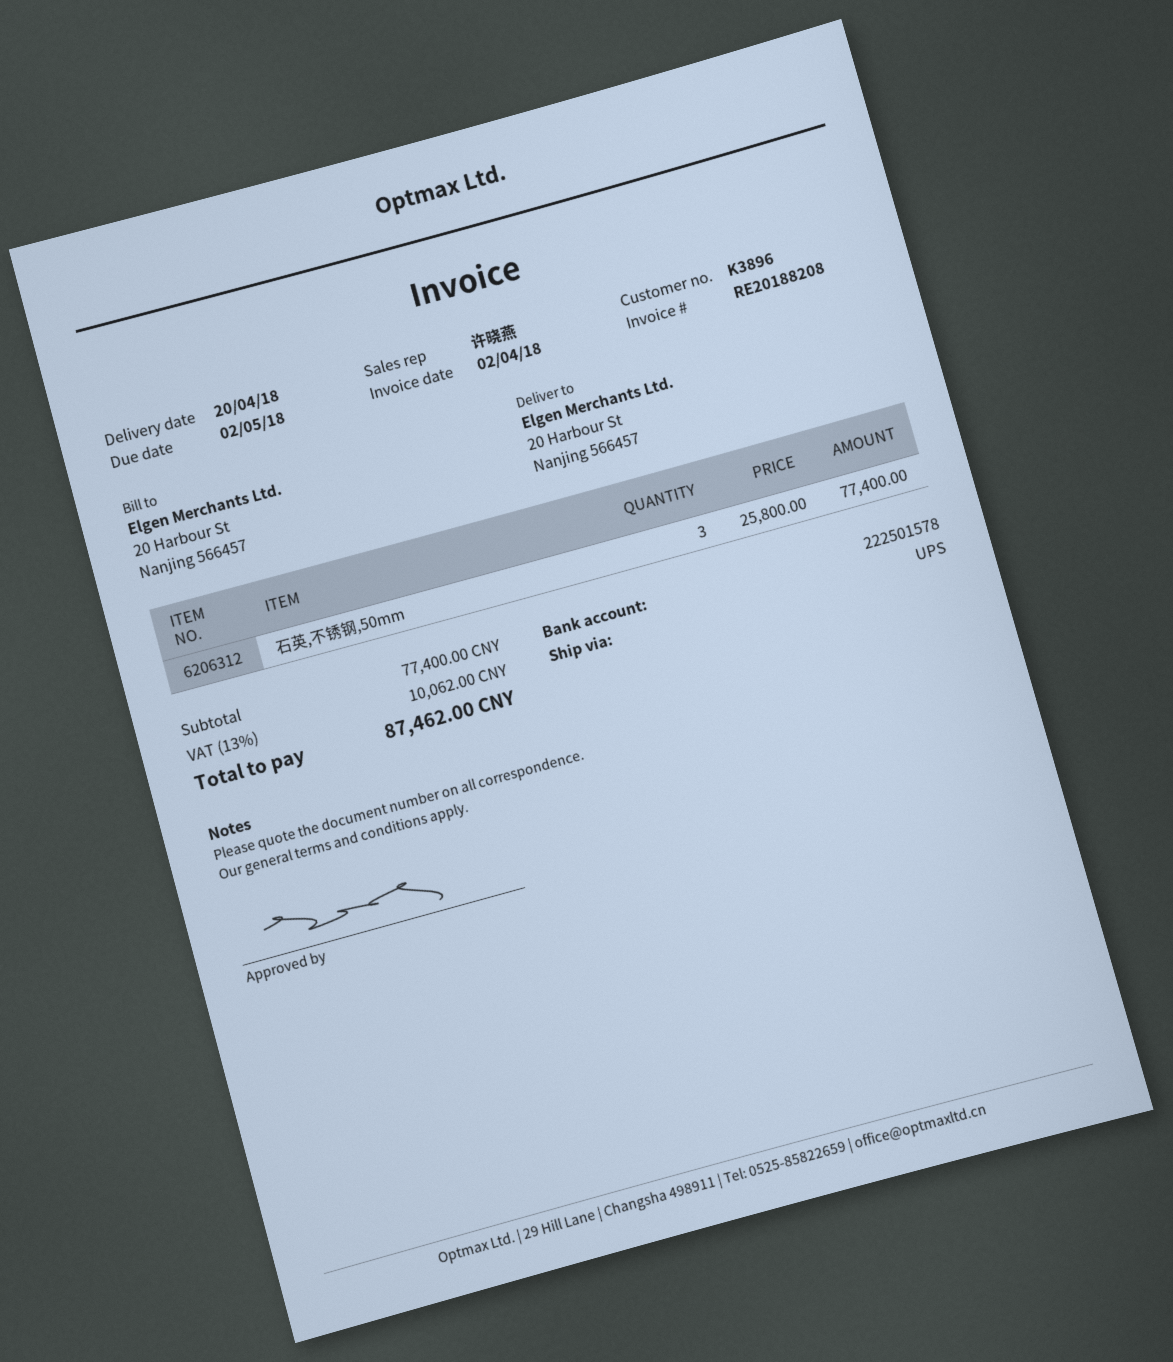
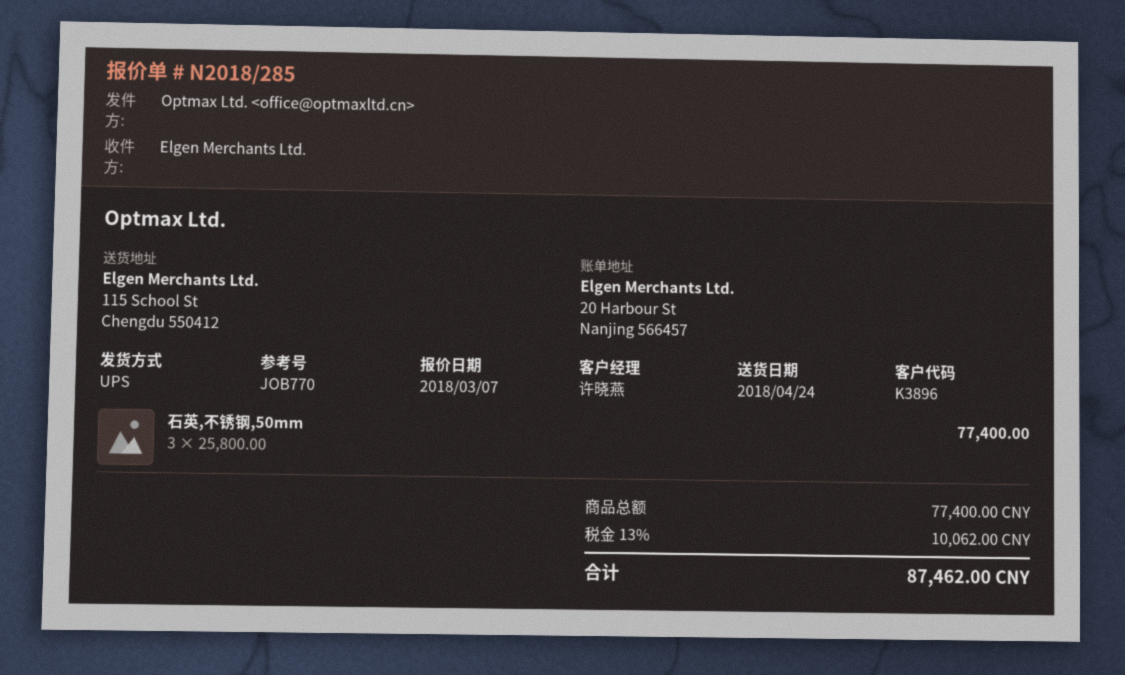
delivery date: 2018-04-20 -> 2018-04-24
ship to: 20 Harbour St, Nanjing 566457 -> 115 School St, Chengdu 550412

